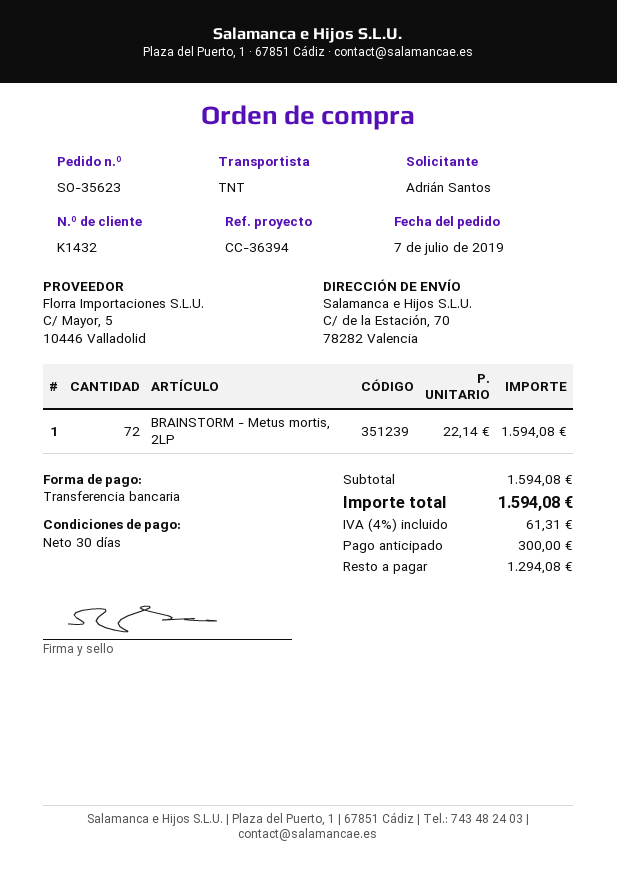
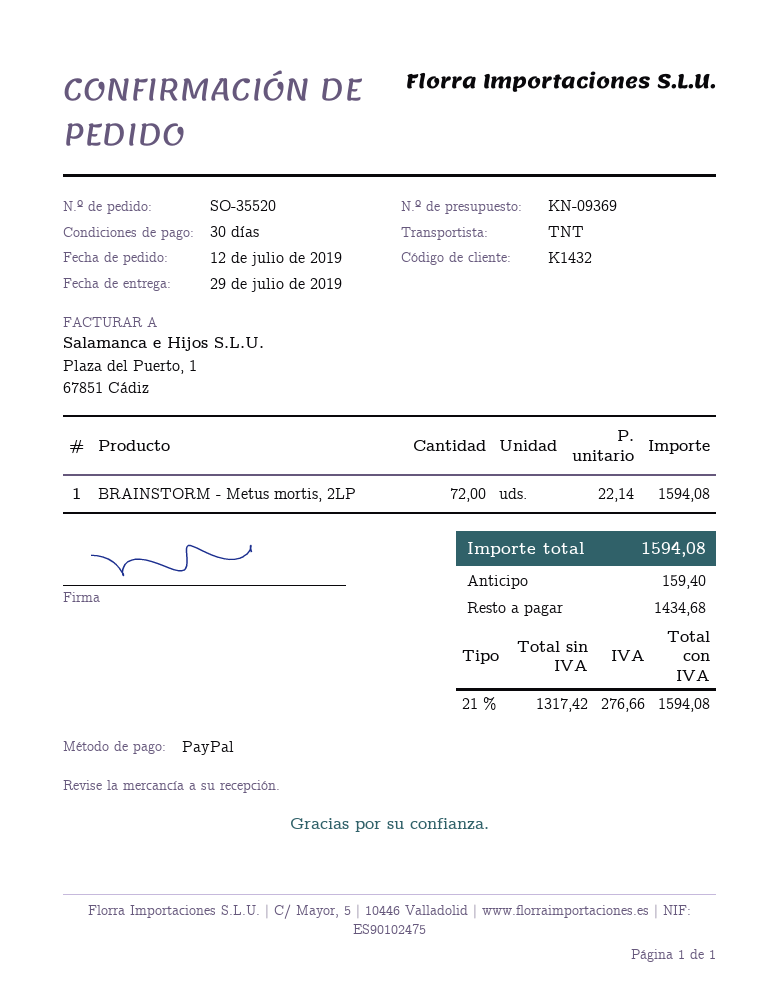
order number: SO-35623 -> SO-35520
order date: 2019-07-07 -> 2019-07-12
payment method: bank transfer -> PayPal
tax: 4% = 61.31 -> 21% = 276.66
deposit: 300.00 -> 159.40
balance: 1294.08 -> 1434.68

